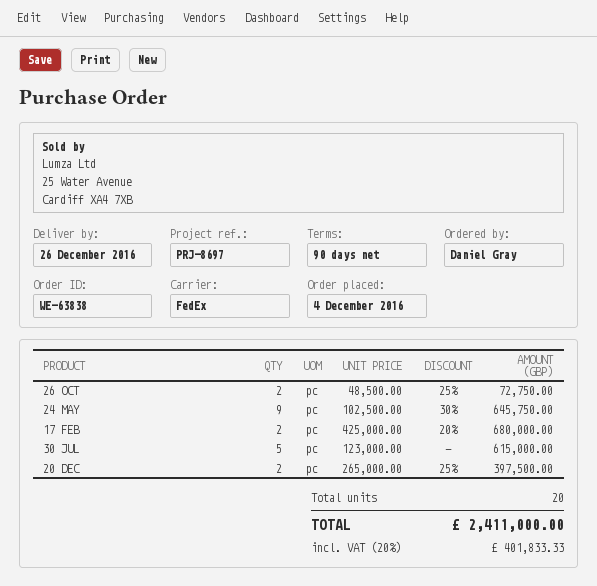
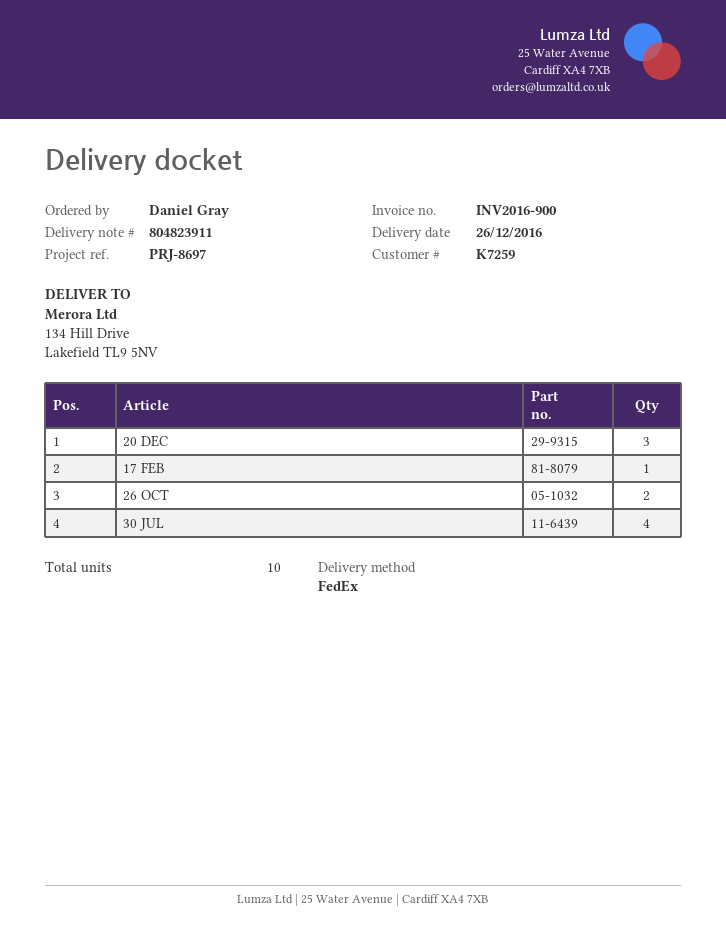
24 MAY: 9 -> none
17 FEB: 2 -> 1
30 JUL: 5 -> 4
20 DEC: 2 -> 3
total quantity: 20 -> 10

